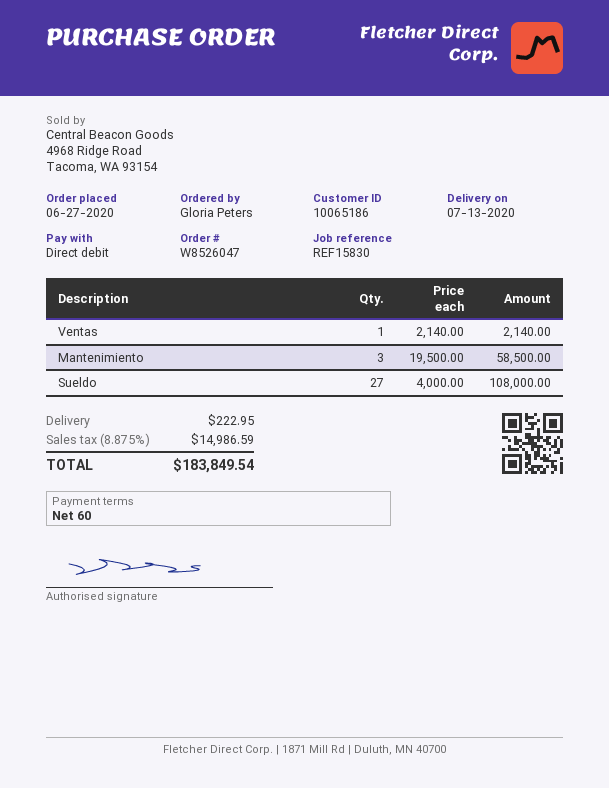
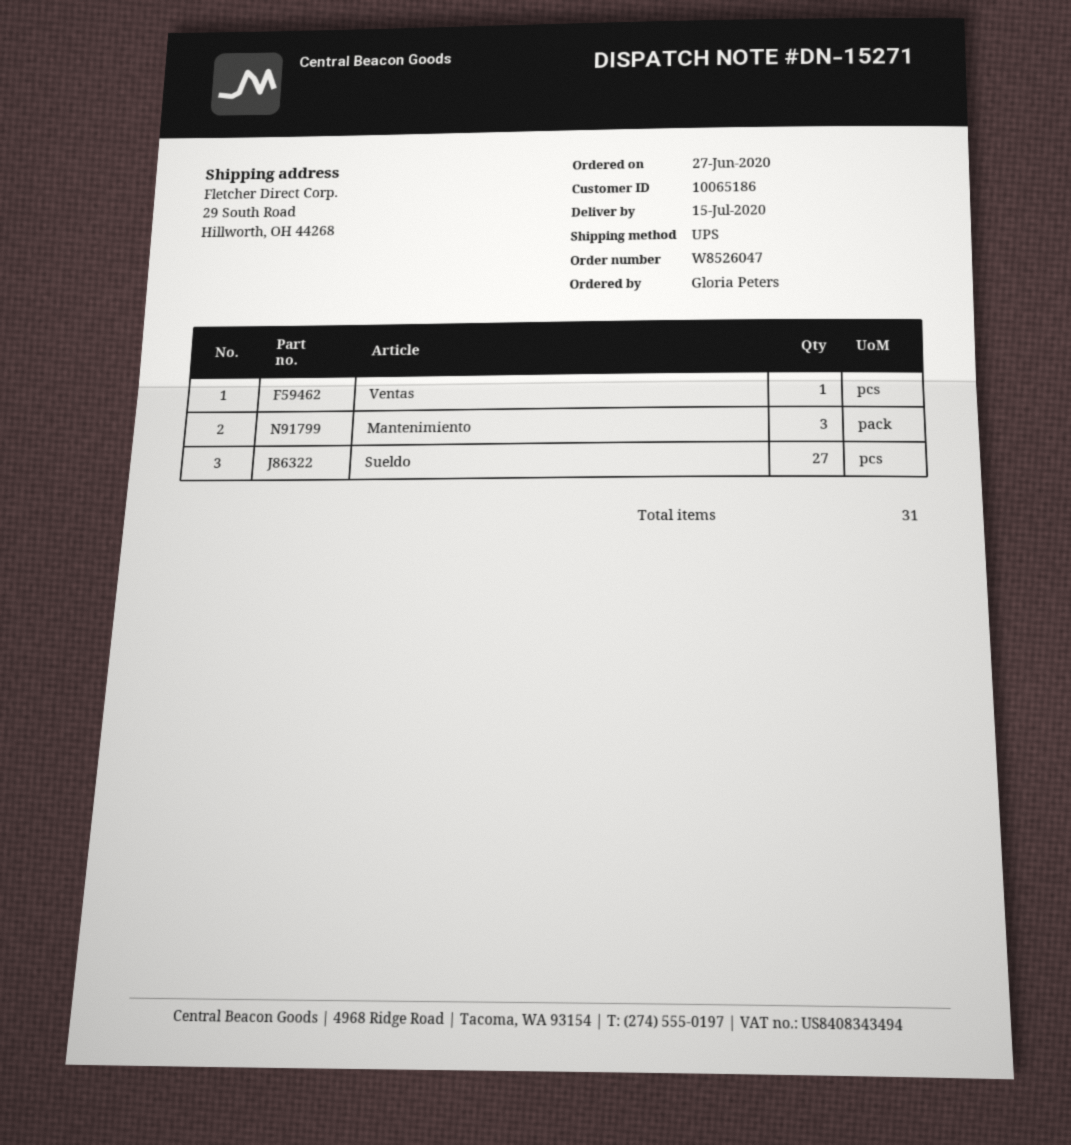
delivery date: 2020-07-13 -> 2020-07-15

